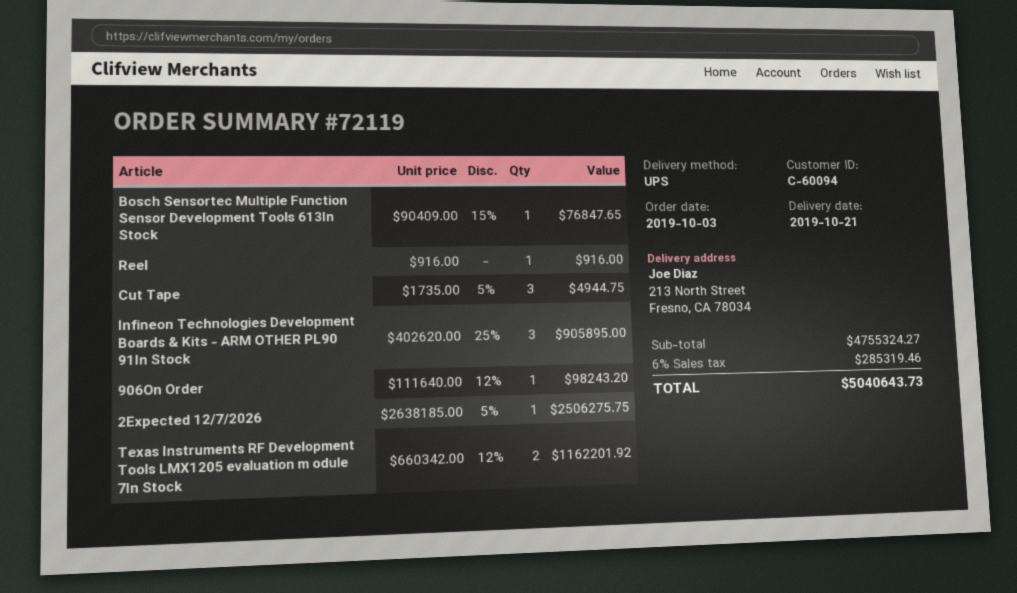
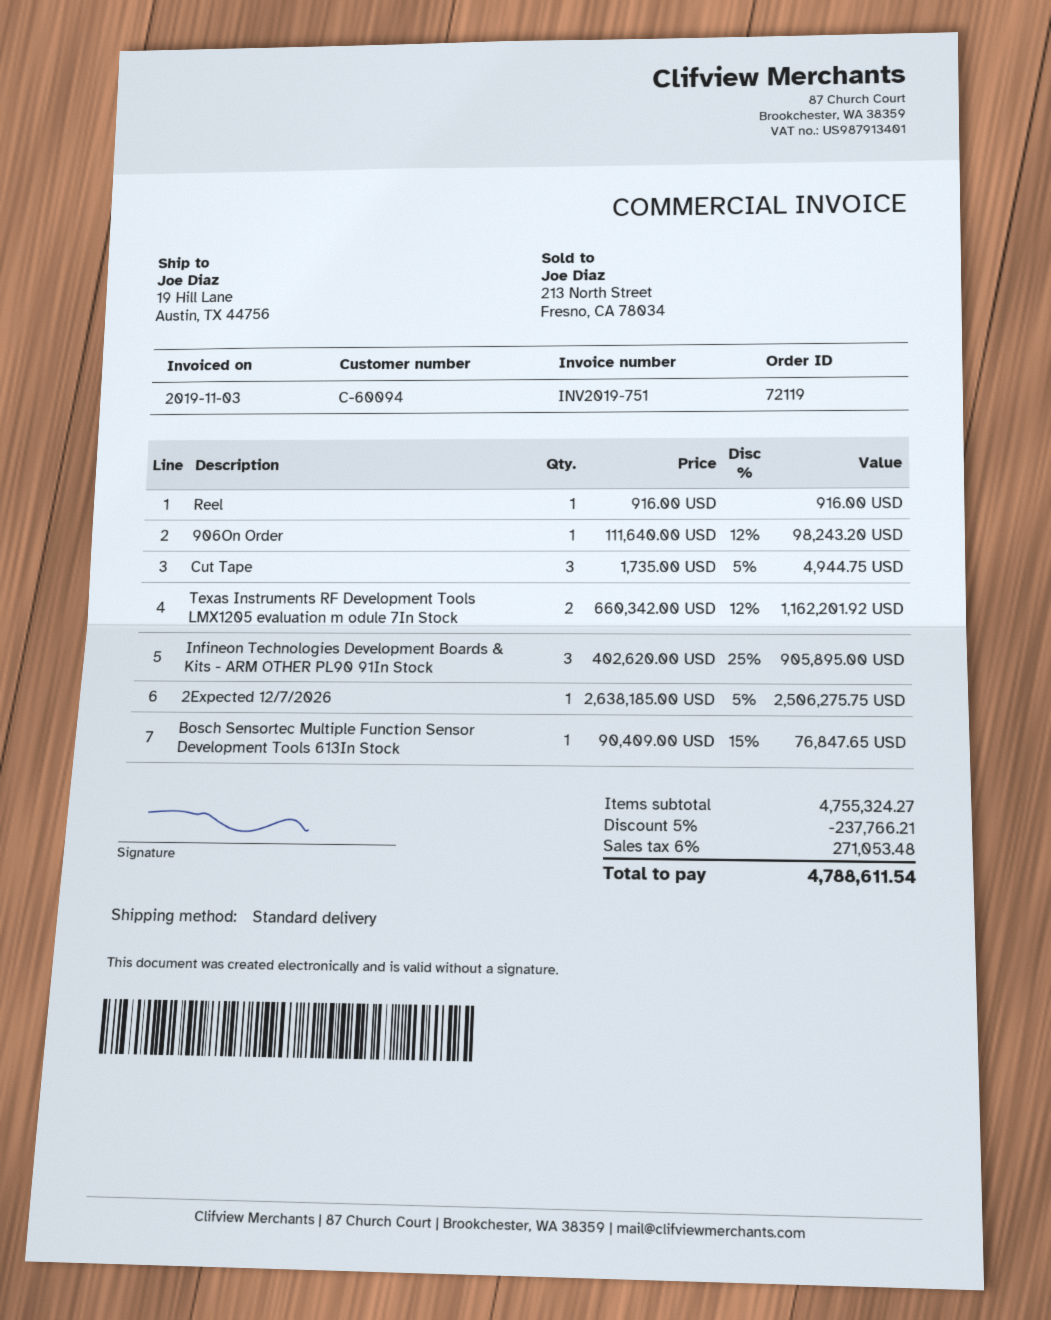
shipping method: UPS -> standard
ship to: 213 North Street, Fresno, CA 78034 -> 19 Hill Lane, Austin, TX 44756
discount: none -> 5% = 237766.21
tax: 6% = 285319.46 -> 6% = 271053.48
total: 5040643.73 -> 4788611.54

